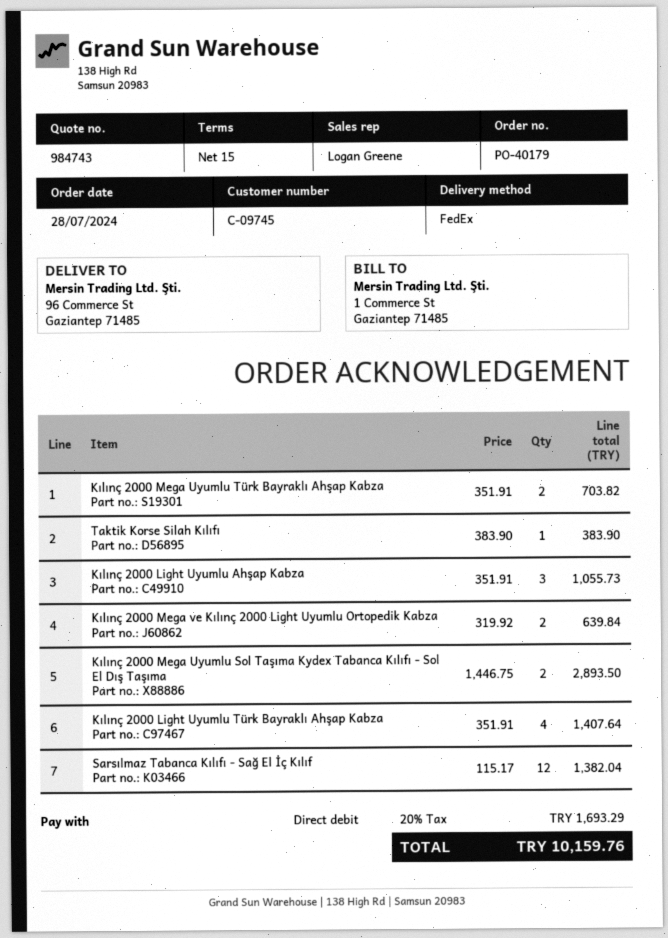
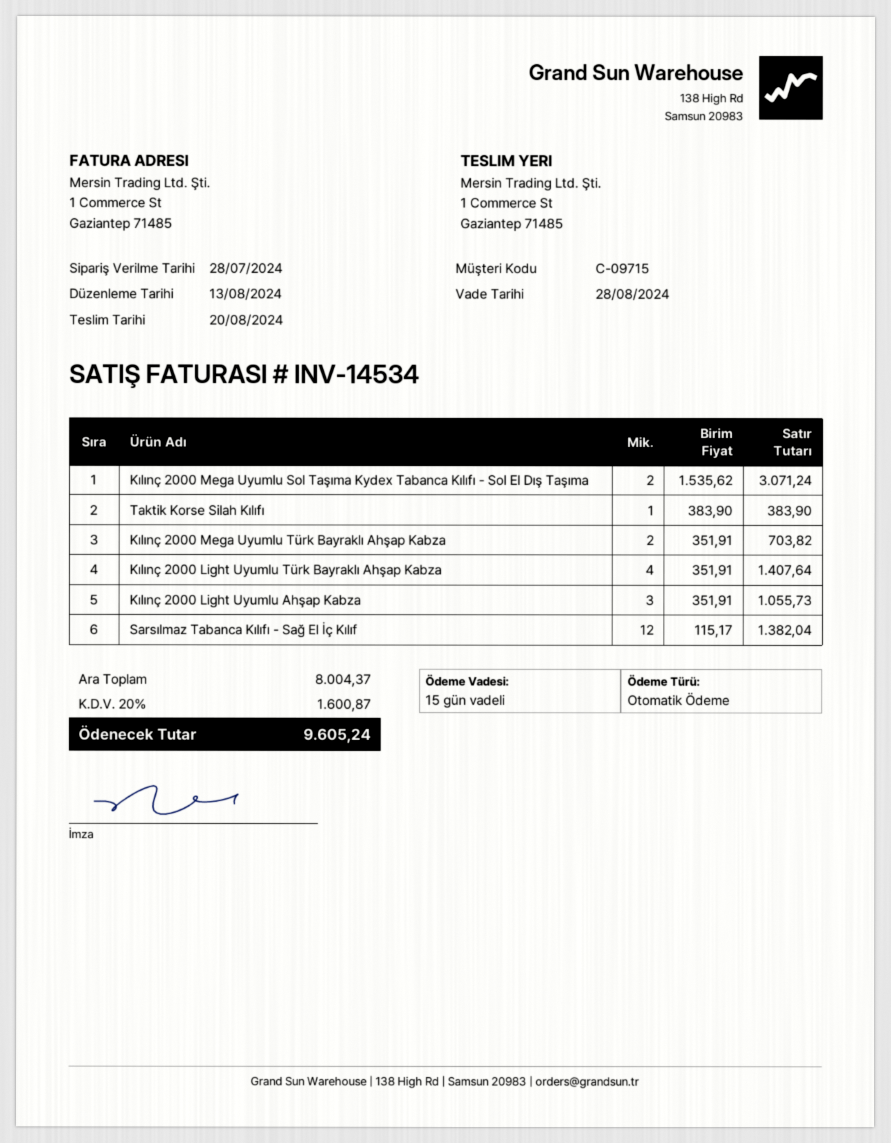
customer number: C-09745 -> C-09715
ship to: 96 Commerce St, Gaziantep 71485 -> 1 Commerce St, Gaziantep 71485
Kılınç 2000 Mega ve Kılınç 2000 Light Uyumlu Ortopedik Kabza: 2 x 319.92 = 639.84 -> none
Kılınç 2000 Mega Uyumlu Sol Taşıma Kydex Tabanca Kılıfı - Sol El Dış Taşıma: 2 x 1446.75 = 2893.50 -> 2 x 1535.62 = 3071.24
tax: 20% = 1693.29 -> 20% = 1600.87
total: 10159.76 -> 9605.24

